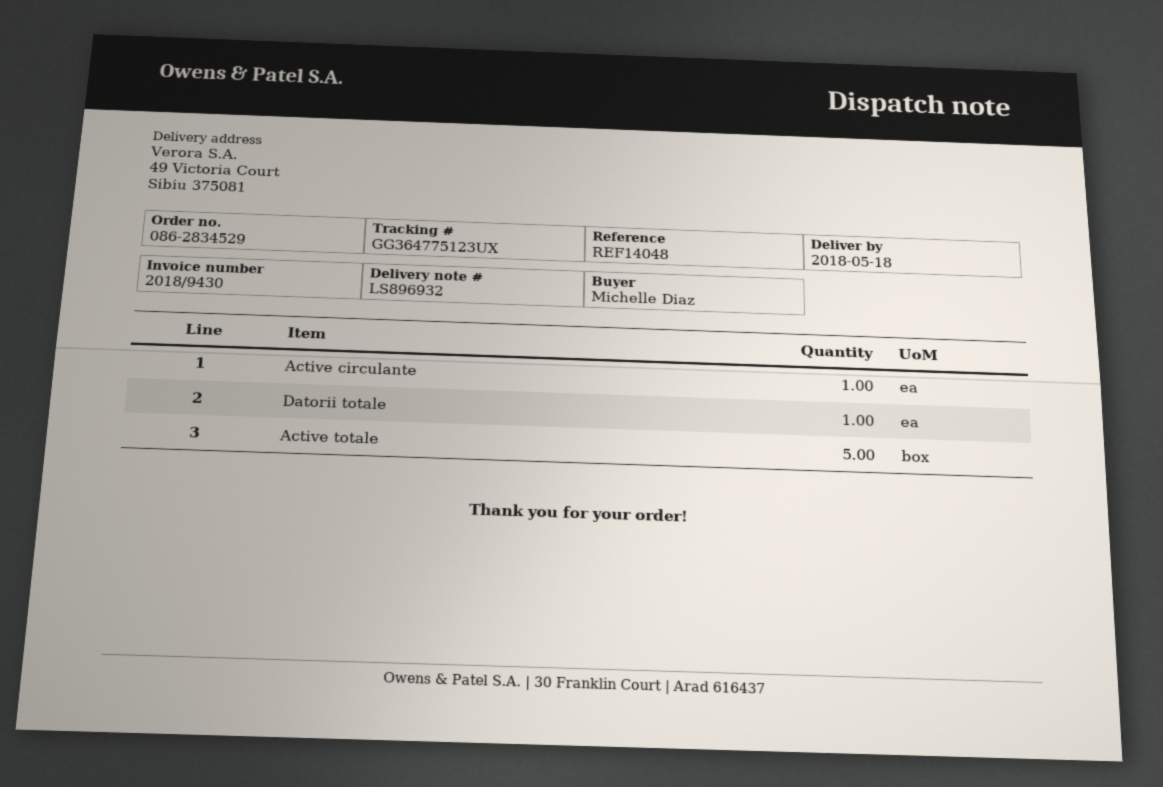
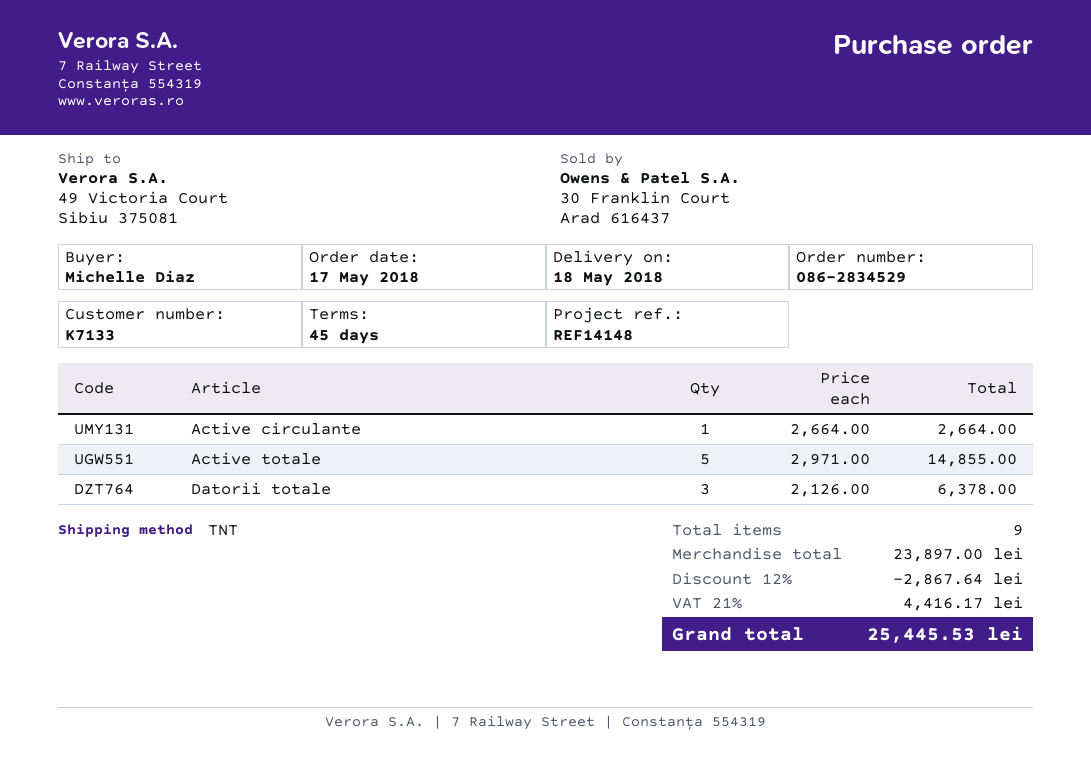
reference: REF14048 -> REF14148
Datorii totale: 1 -> 3

